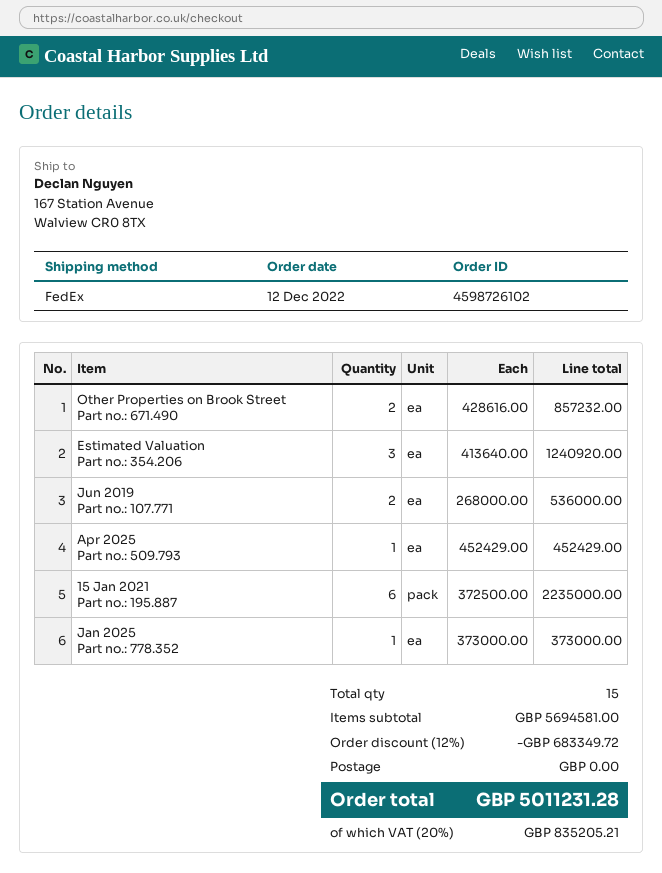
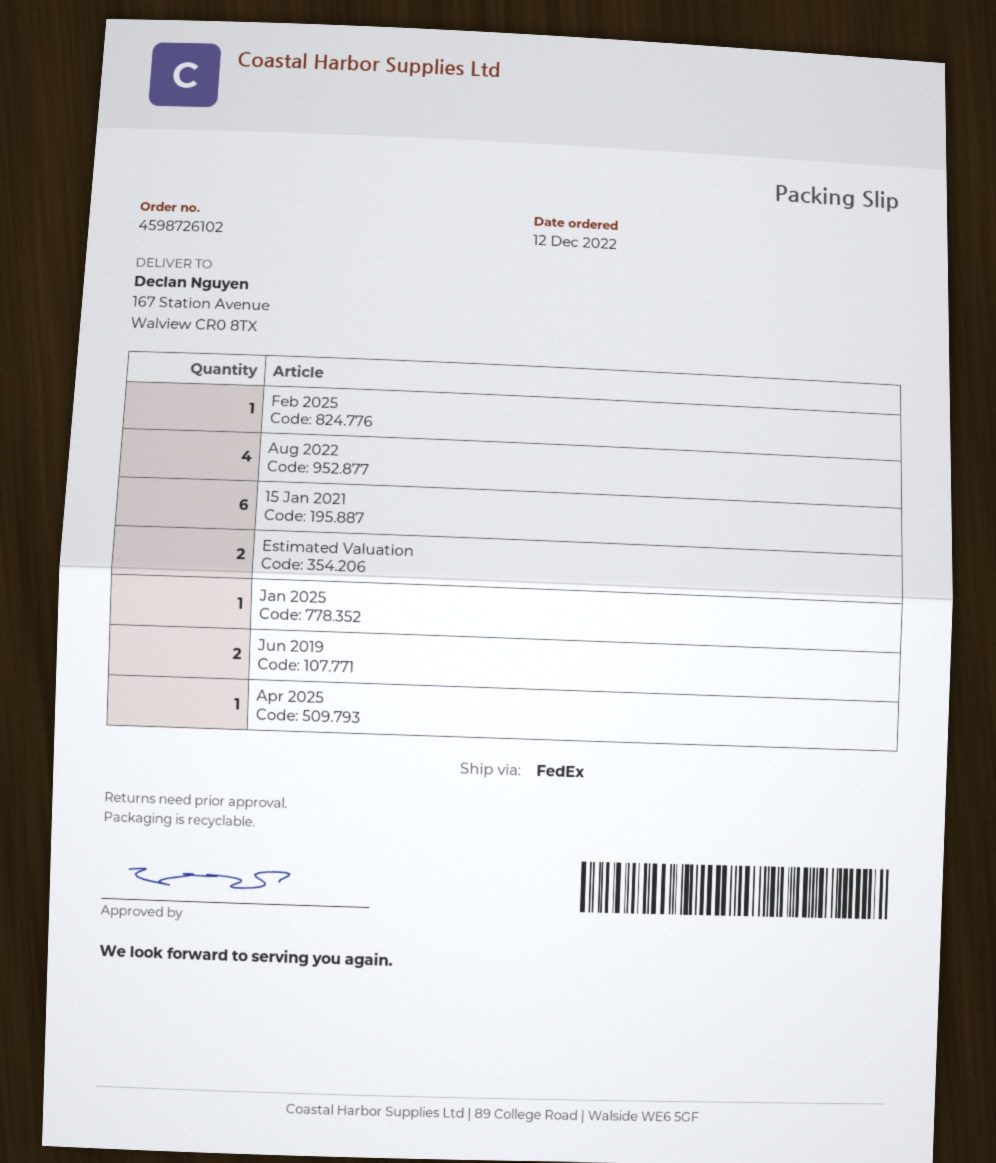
Other Properties on Brook Street: 2 -> none
Estimated Valuation: 3 -> 2
Feb 2025: none -> 1
Aug 2022: none -> 4

